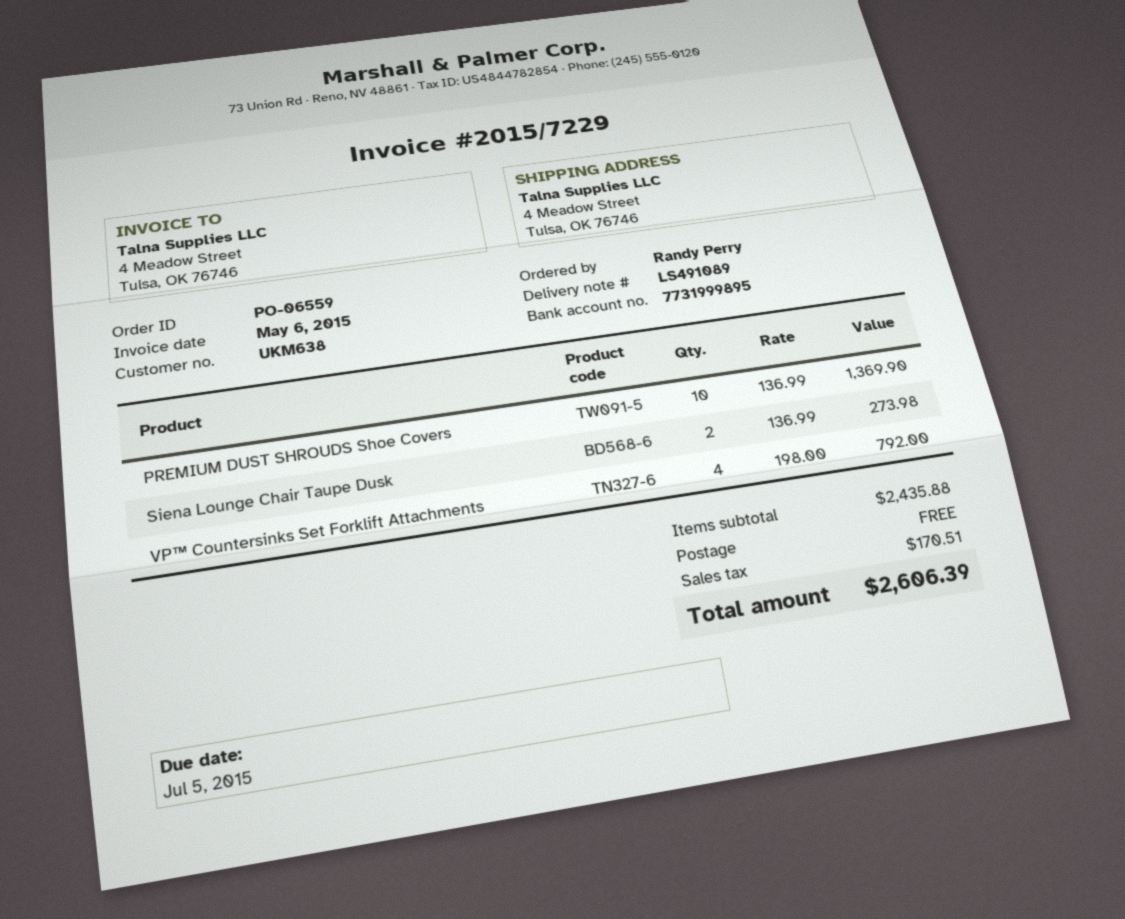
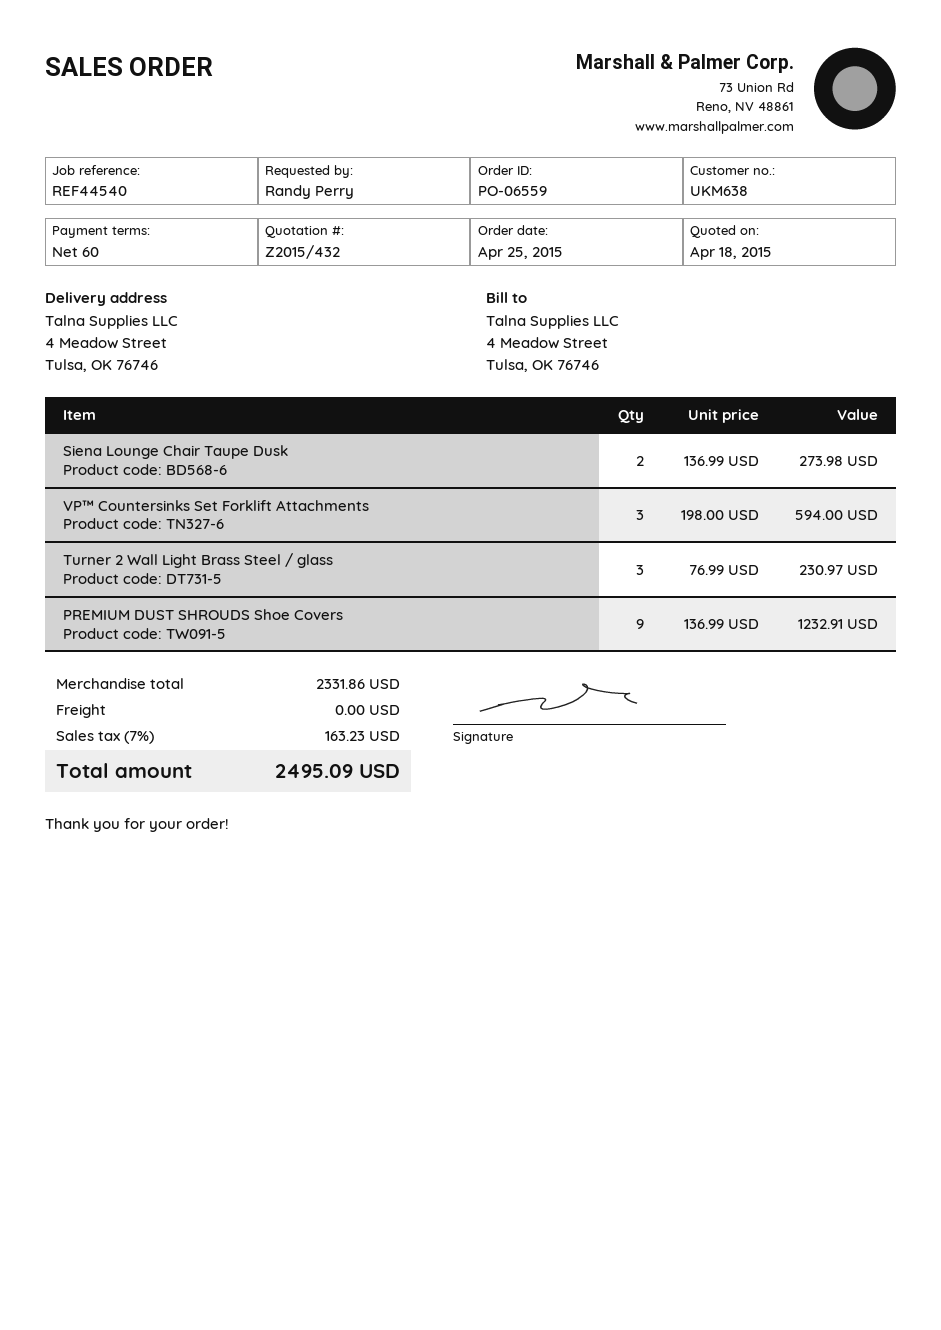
PREMIUM DUST SHROUDS Shoe Covers: 10 x 136.99 = 1369.90 -> 9 x 136.99 = 1232.91
VP™ Countersinks Set Forklift Attachments: 4 x 198.00 = 792.00 -> 3 x 198.00 = 594.00
Turner 2 Wall Light Brass Steel / glass: none -> 3 x 76.99 = 230.97
subtotal: 2435.88 -> 2331.86
tax: 170.51 -> 163.23
total: 2606.39 -> 2495.09

